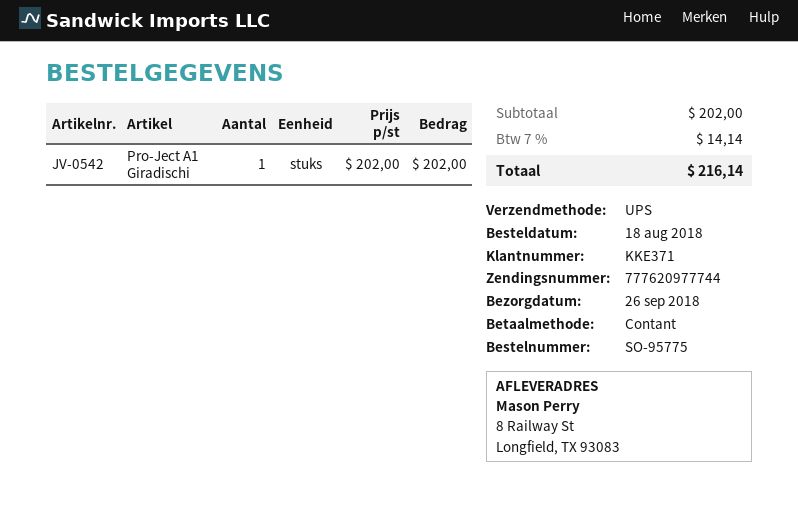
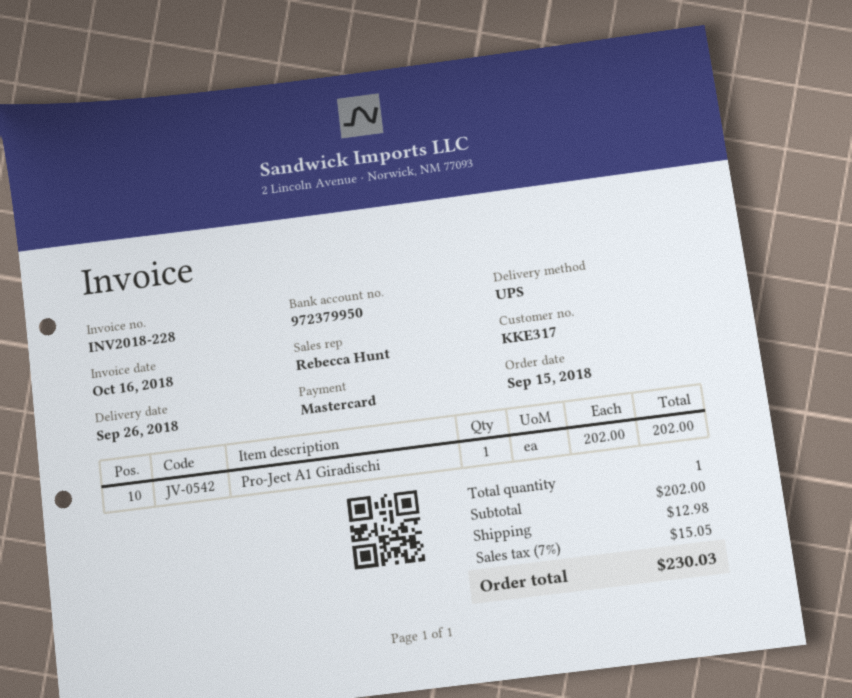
order date: 2018-08-18 -> 2018-09-15
customer number: KKE371 -> KKE317
payment method: cash -> Mastercard
shipping: none -> 12.98
tax: 7% = 14.14 -> 7% = 15.05
total: 216.14 -> 230.03

